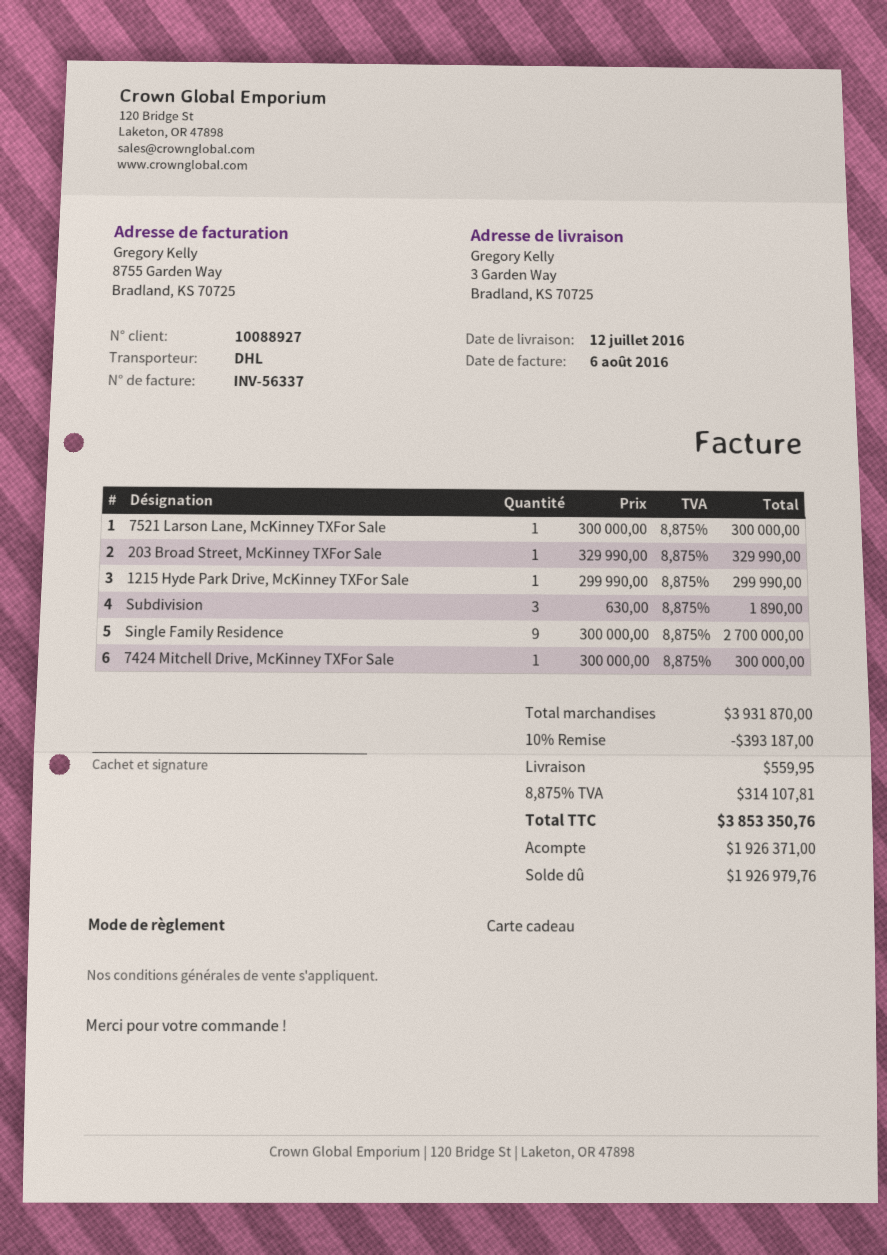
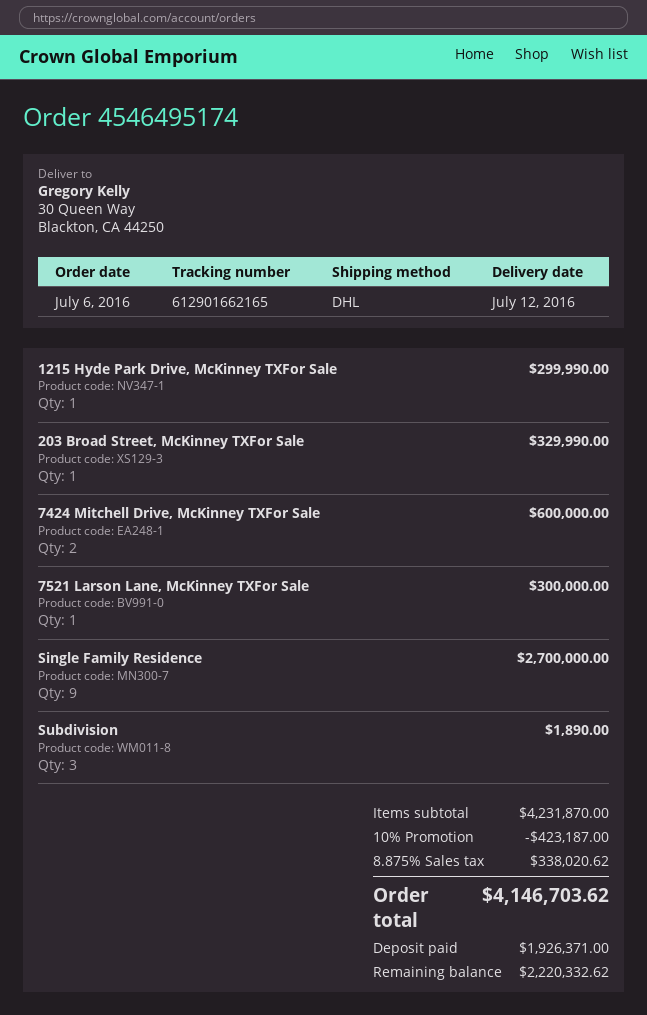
ship to: 3 Garden Way, Bradland, KS 70725 -> 30 Queen Way, Blackton, CA 44250
7424 Mitchell Drive, McKinney TXFor Sale: 1 for 300000.00 -> 2 for 600000.00
subtotal: 3931870.00 -> 4231870.00
discount: 10% = 393187.00 -> 10% = 423187.00
shipping: 559.95 -> none
tax: 8.875% = 314107.81 -> 8.875% = 338020.62
total: 3853350.76 -> 4146703.62
balance: 1926979.76 -> 2220332.62

